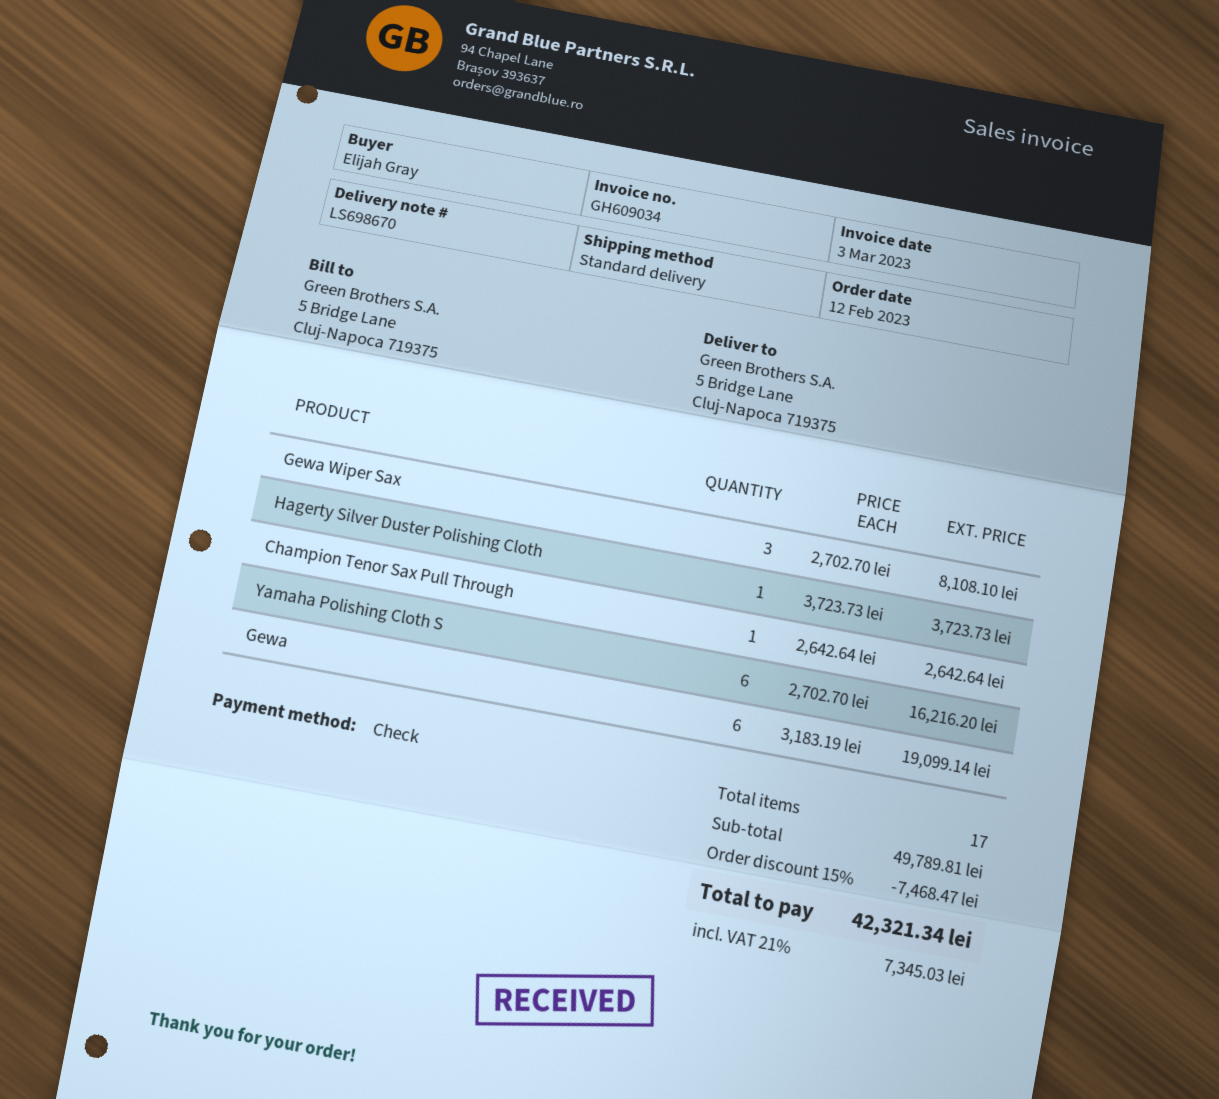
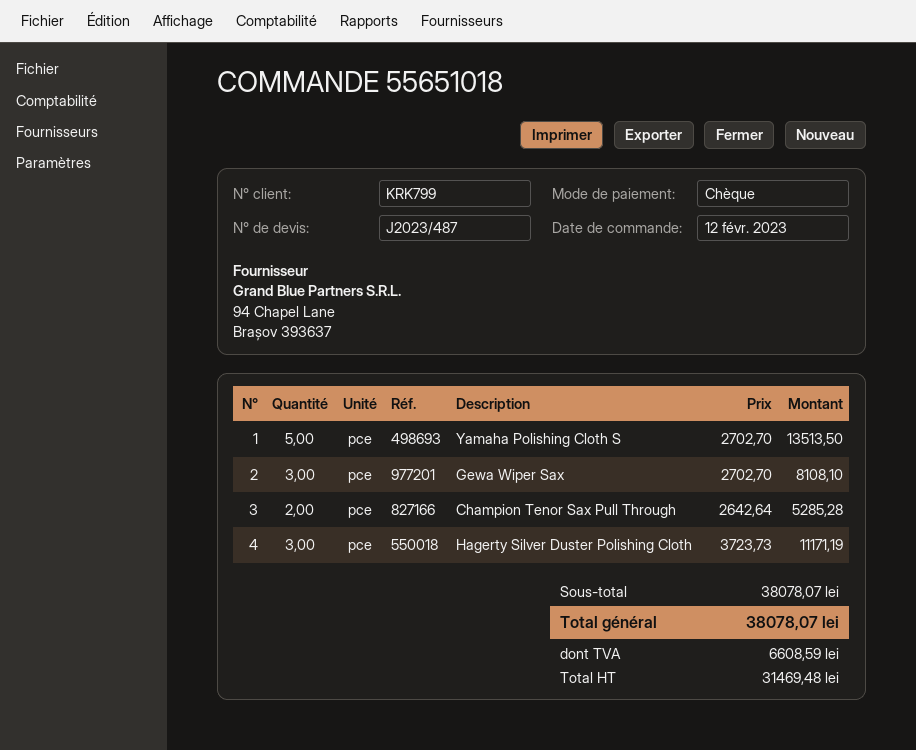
Hagerty Silver Duster Polishing Cloth: 1 x 3723.73 = 3723.73 -> 3 x 3723.73 = 11171.19
Champion Tenor Sax Pull Through: 1 x 2642.64 = 2642.64 -> 2 x 2642.64 = 5285.28
Yamaha Polishing Cloth S: 6 x 2702.70 = 16216.20 -> 5 x 2702.70 = 13513.50
Gewa: 6 x 3183.19 = 19099.14 -> none
subtotal: 49789.81 -> 38078.07
discount: 15% = 7468.47 -> none
tax: 7345.03 -> 6608.59
total: 42321.34 -> 38078.07

